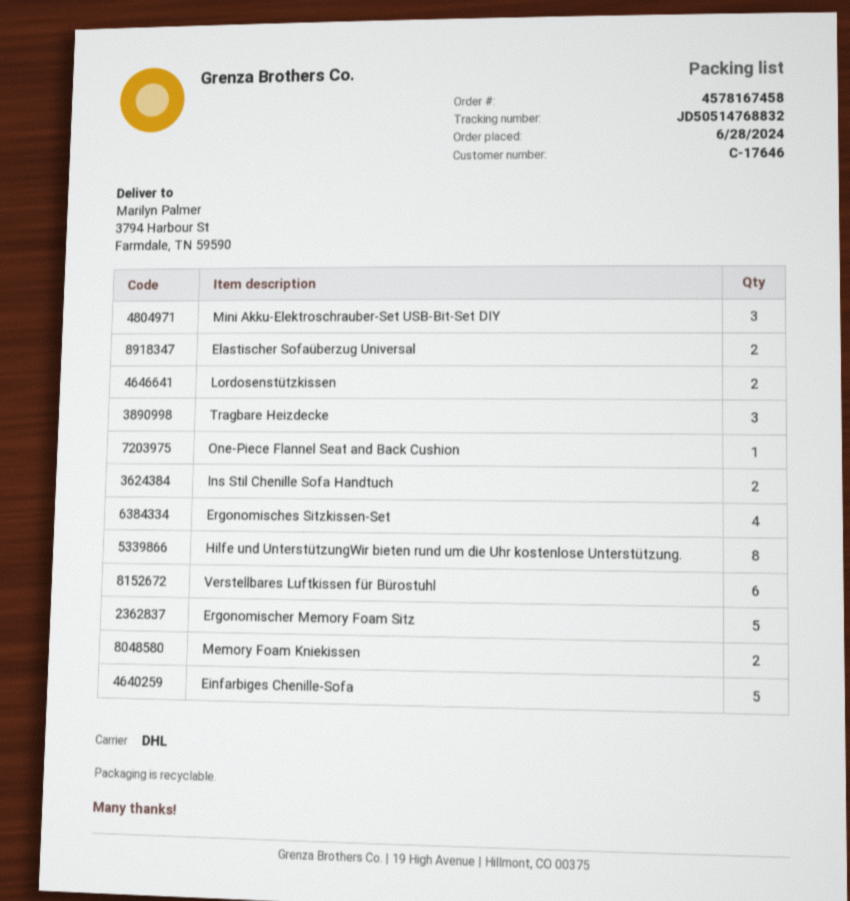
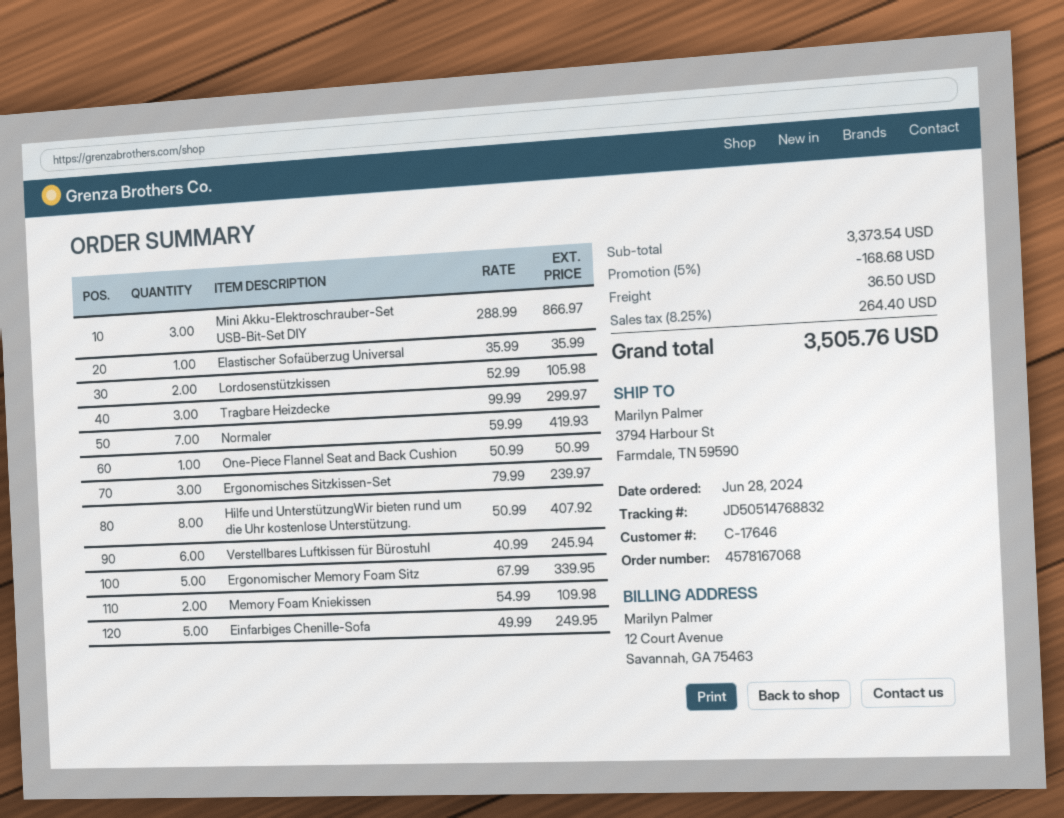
order number: 4578167458 -> 4578167068
Elastischer Sofaüberzug Universal: 2 -> 1
Ins Stil Chenille Sofa Handtuch: 2 -> none
Ergonomisches Sitzkissen-Set: 4 -> 3
Normaler: none -> 7

